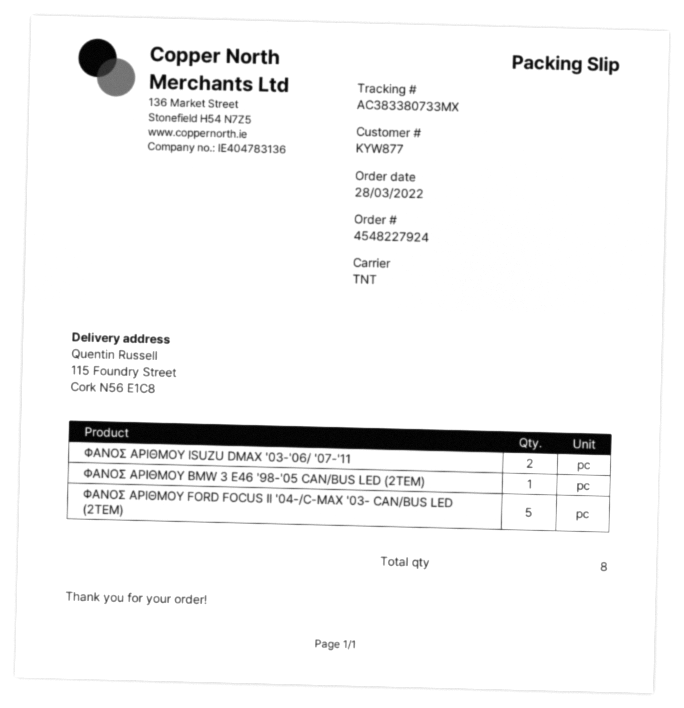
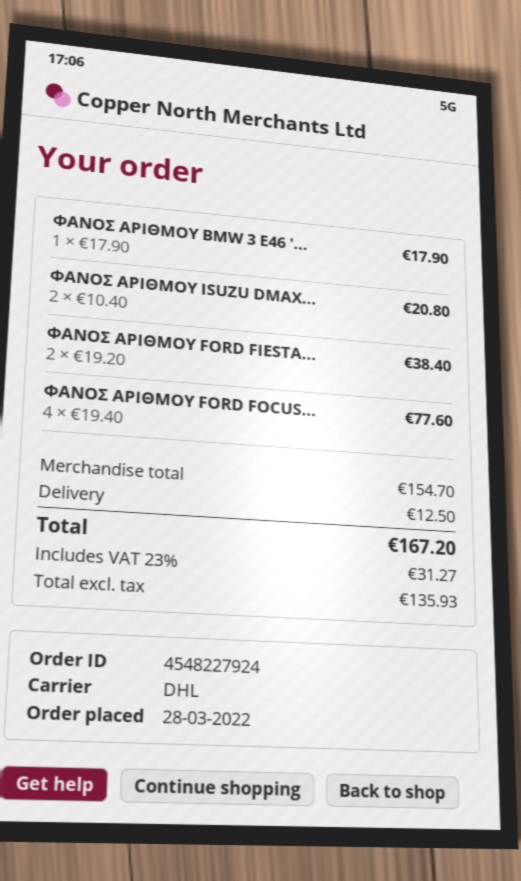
shipping method: TNT -> DHL
ΦΑΝΟΣ ΑΡΙΘΜΟΥ FORD FOCUS II '04-/C-MAX '03- CAN/BUS LED (2TEM): 5 -> 4
ΦΑΝΟΣ ΑΡΙΘΜΟΥ FORD FIESTA...: none -> 2

